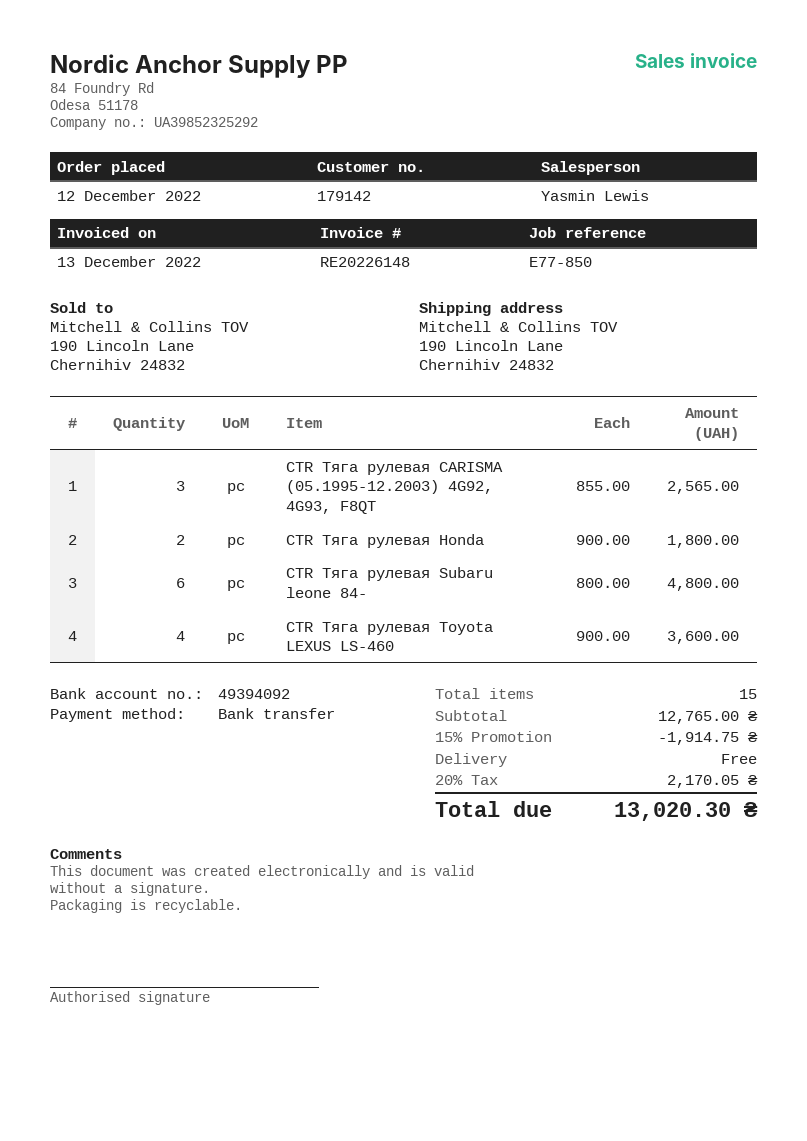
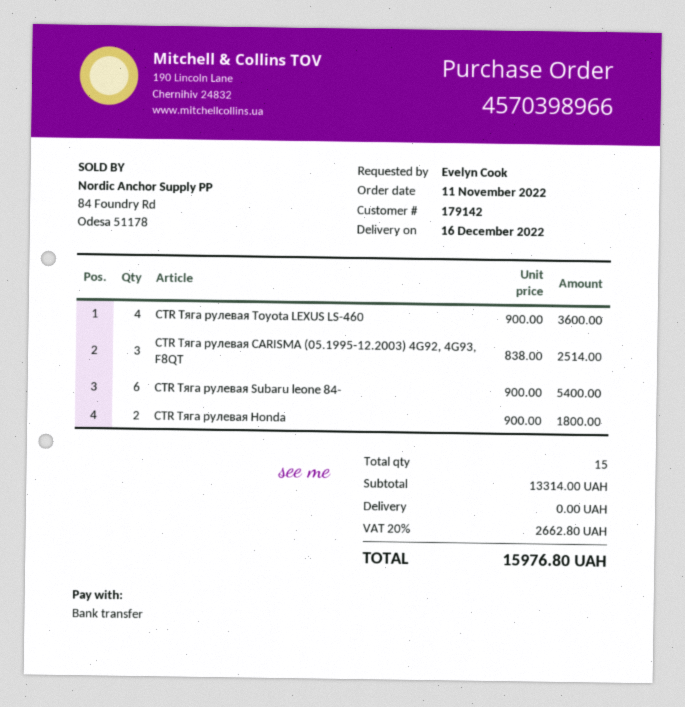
order date: 2022-12-12 -> 2022-11-11
CTR Тяга рулевая CARISMA (05.1995-12.2003) 4G92, 4G93, F8QT: 3 x 855.00 = 2565.00 -> 3 x 838.00 = 2514.00
CTR Тяга рулевая Subaru leone 84-: 6 x 800.00 = 4800.00 -> 6 x 900.00 = 5400.00
subtotal: 12765.00 -> 13314.00
discount: 15% = 1914.75 -> none
tax: 20% = 2170.05 -> 20% = 2662.80
total: 13020.30 -> 15976.80

